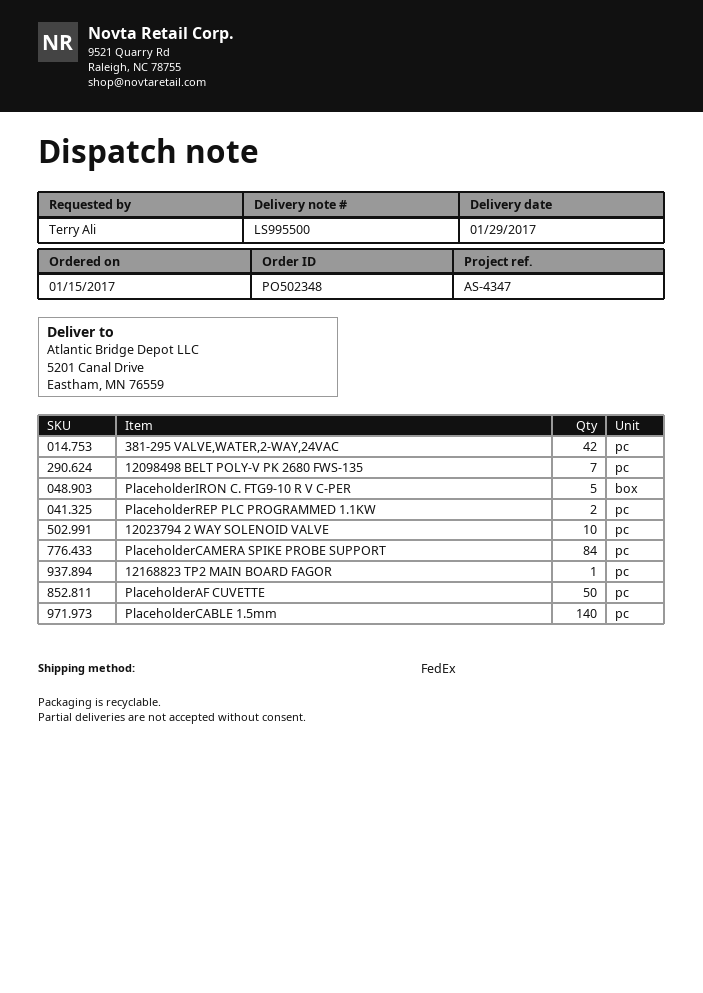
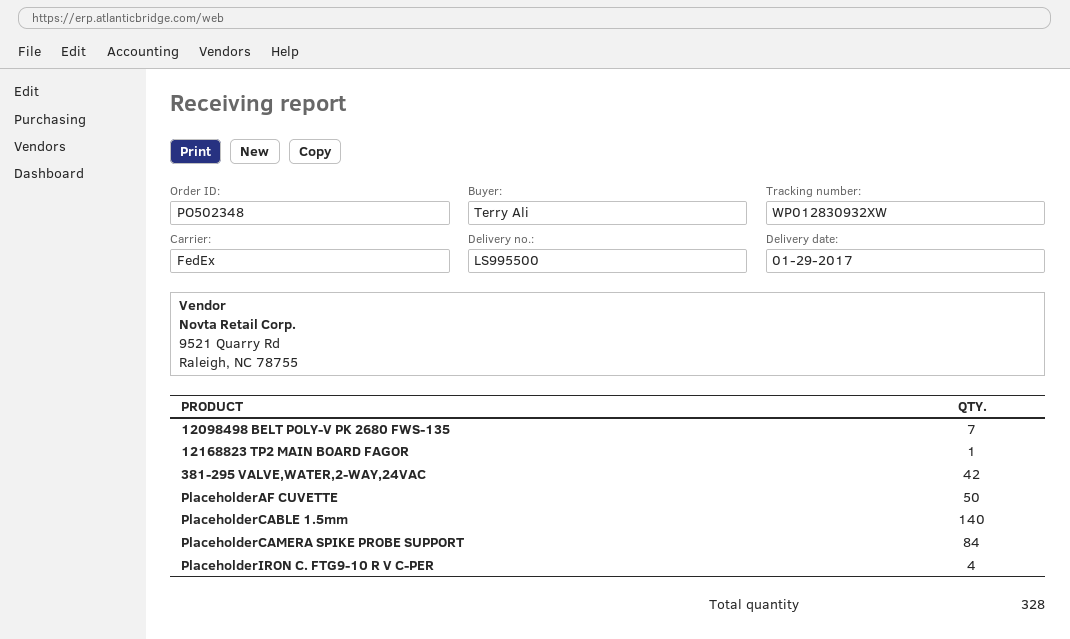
PlaceholderIRON C. FTG9-10 R V C-PER: 5 -> 4
PlaceholderREP PLC PROGRAMMED 1.1KW: 2 -> none
12023794 2 WAY SOLENOID VALVE: 10 -> none

